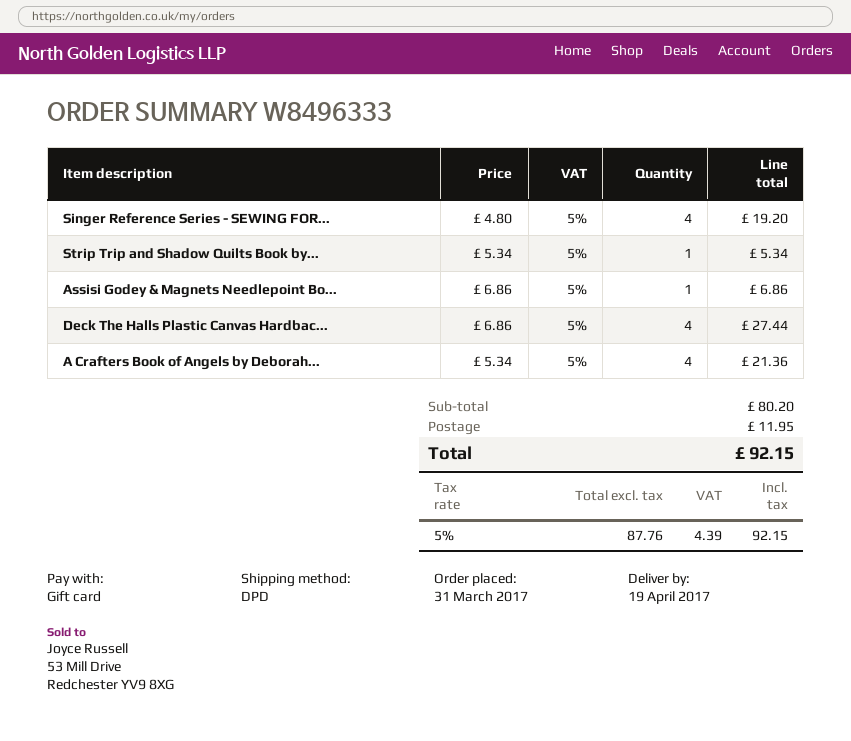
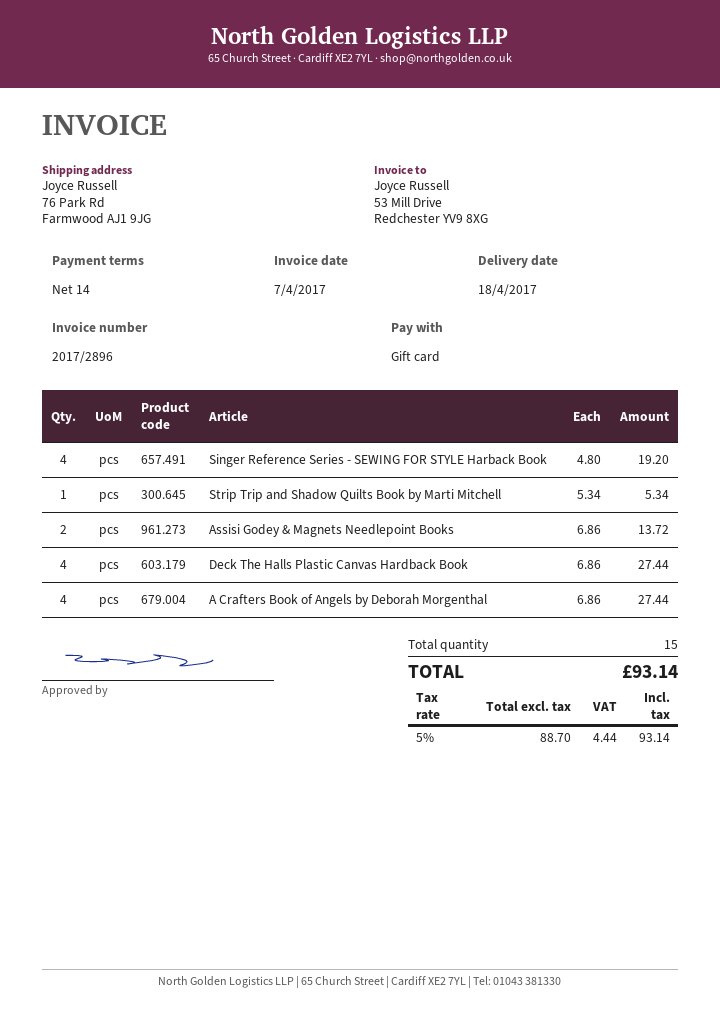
delivery date: 2017-04-19 -> 2017-04-18
Assisi Godey & Magnets Needlepoint Bo...: 1 x 6.86 = 6.86 -> 2 x 6.86 = 13.72
A Crafters Book of Angels by Deborah...: 4 x 5.34 = 21.36 -> 4 x 6.86 = 27.44
shipping: 11.95 -> none
net: 87.76 -> 88.70
tax: 5% = 4.39 -> 5% = 4.44
total: 92.15 -> 93.14

